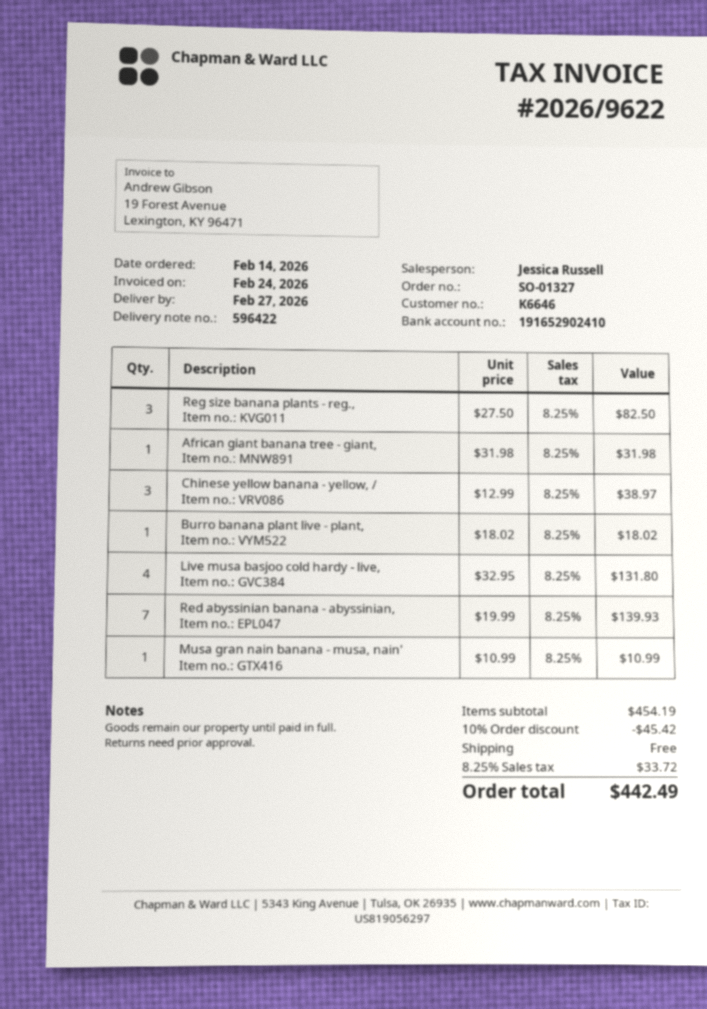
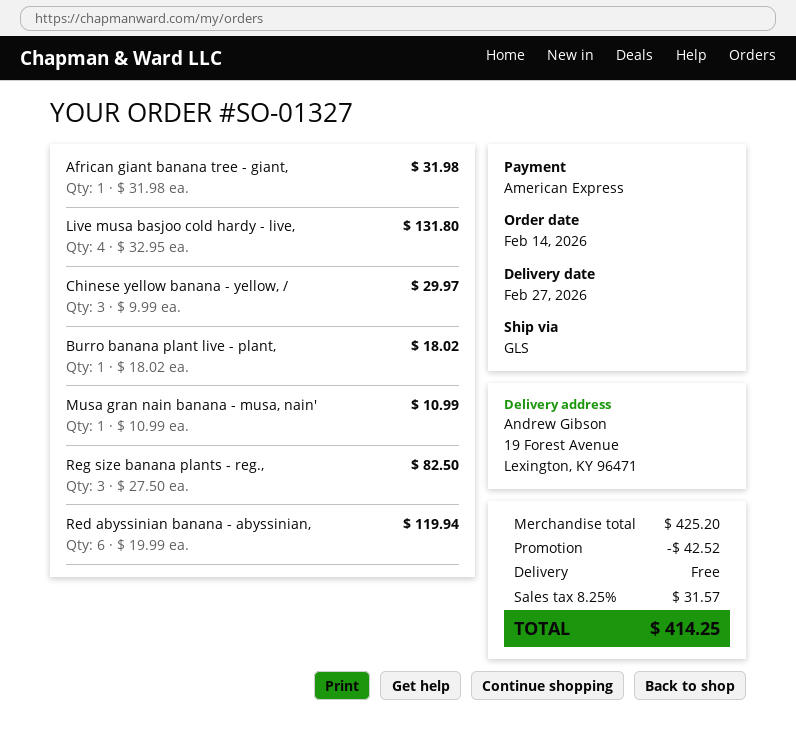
Chinese yellow banana - yellow, /: 3 x 12.99 = 38.97 -> 3 x 9.99 = 29.97
Red abyssinian banana - abyssinian,: 7 x 19.99 = 139.93 -> 6 x 19.99 = 119.94
subtotal: 454.19 -> 425.20
discount: 45.42 -> 42.52
tax: 8.25% = 33.72 -> 8.25% = 31.57
total: 442.49 -> 414.25

